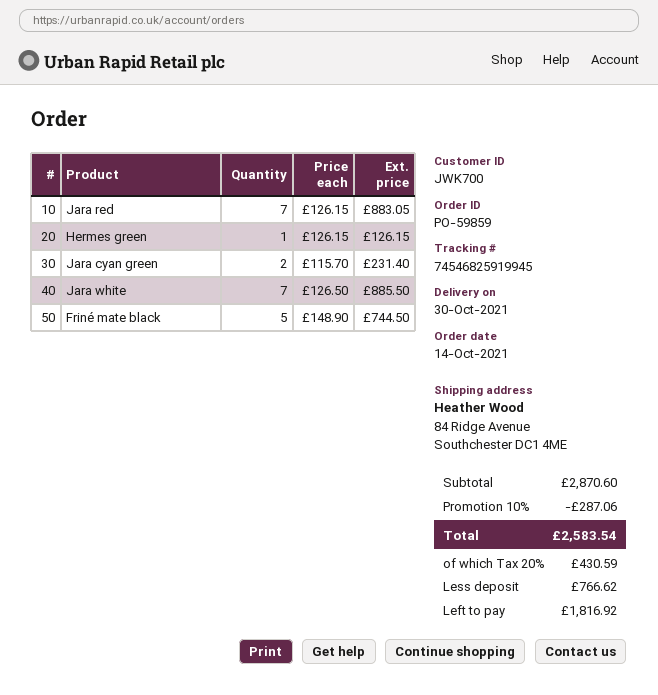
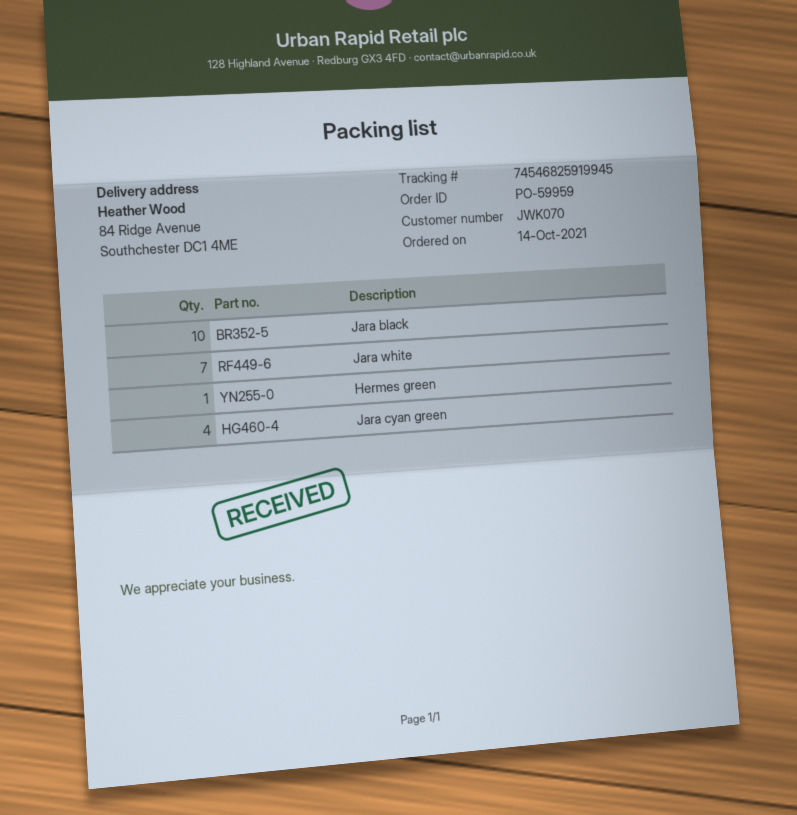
order number: PO-59859 -> PO-59959
customer number: JWK700 -> JWK070
Jara red: 7 -> none
Jara cyan green: 2 -> 4
Friné mate black: 5 -> none
Jara black: none -> 10

